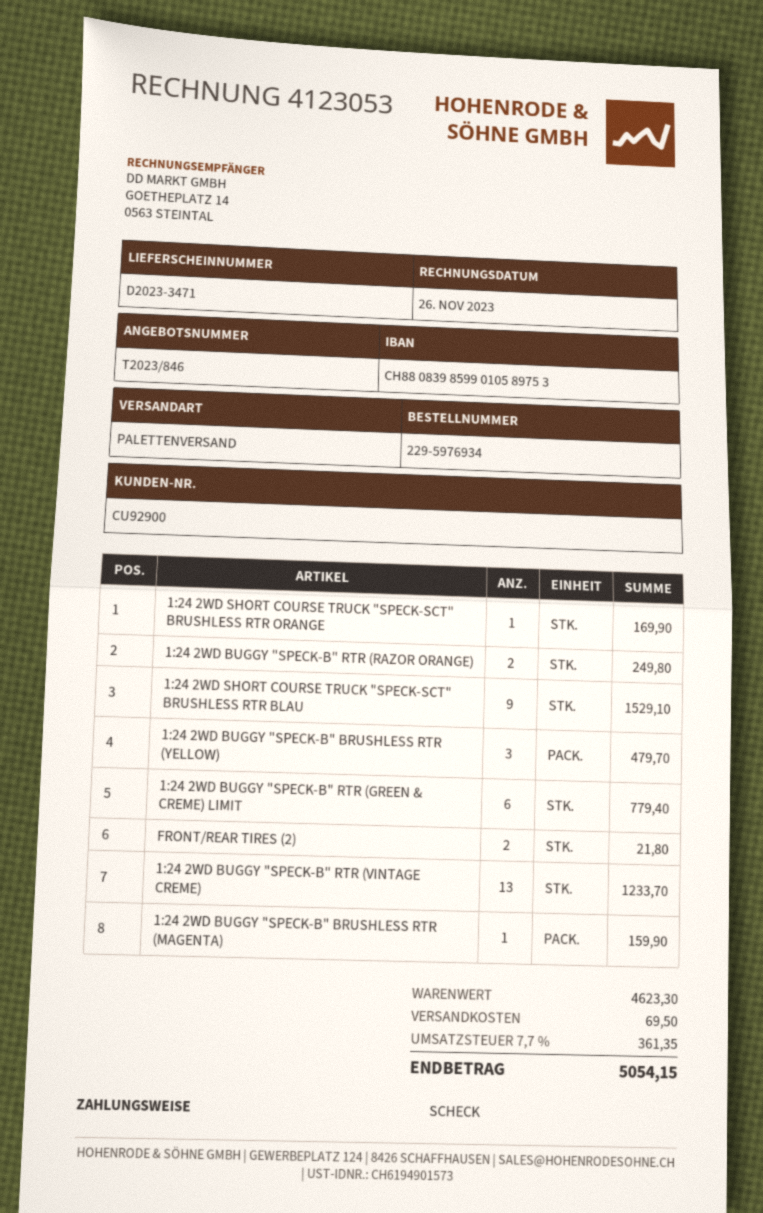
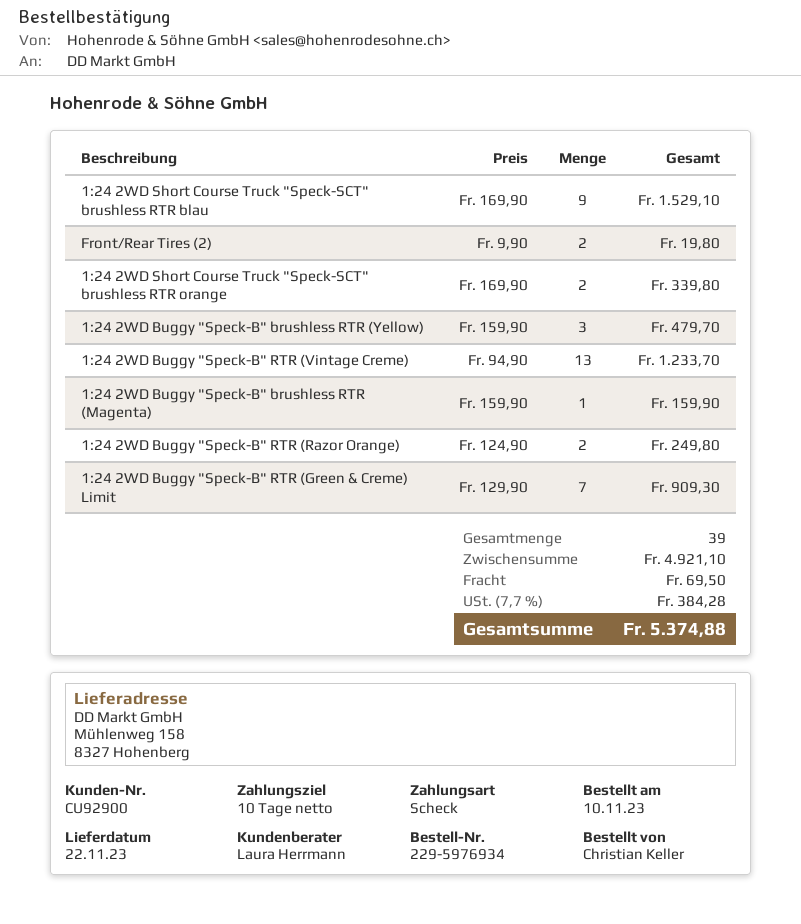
1:24 2WD SHORT COURSE TRUCK "SPECK-SCT" BRUSHLESS RTR ORANGE: 1 for 169.90 -> 2 for 339.80
1:24 2WD BUGGY "SPECK-B" RTR (GREEN & CREME) LIMIT: 6 for 779.40 -> 7 for 909.30
FRONT/REAR TIRES (2): 2 for 21.80 -> 2 for 19.80
subtotal: 4623.30 -> 4921.10
tax: 7.7% = 361.35 -> 7.7% = 384.28
total: 5054.15 -> 5374.88

